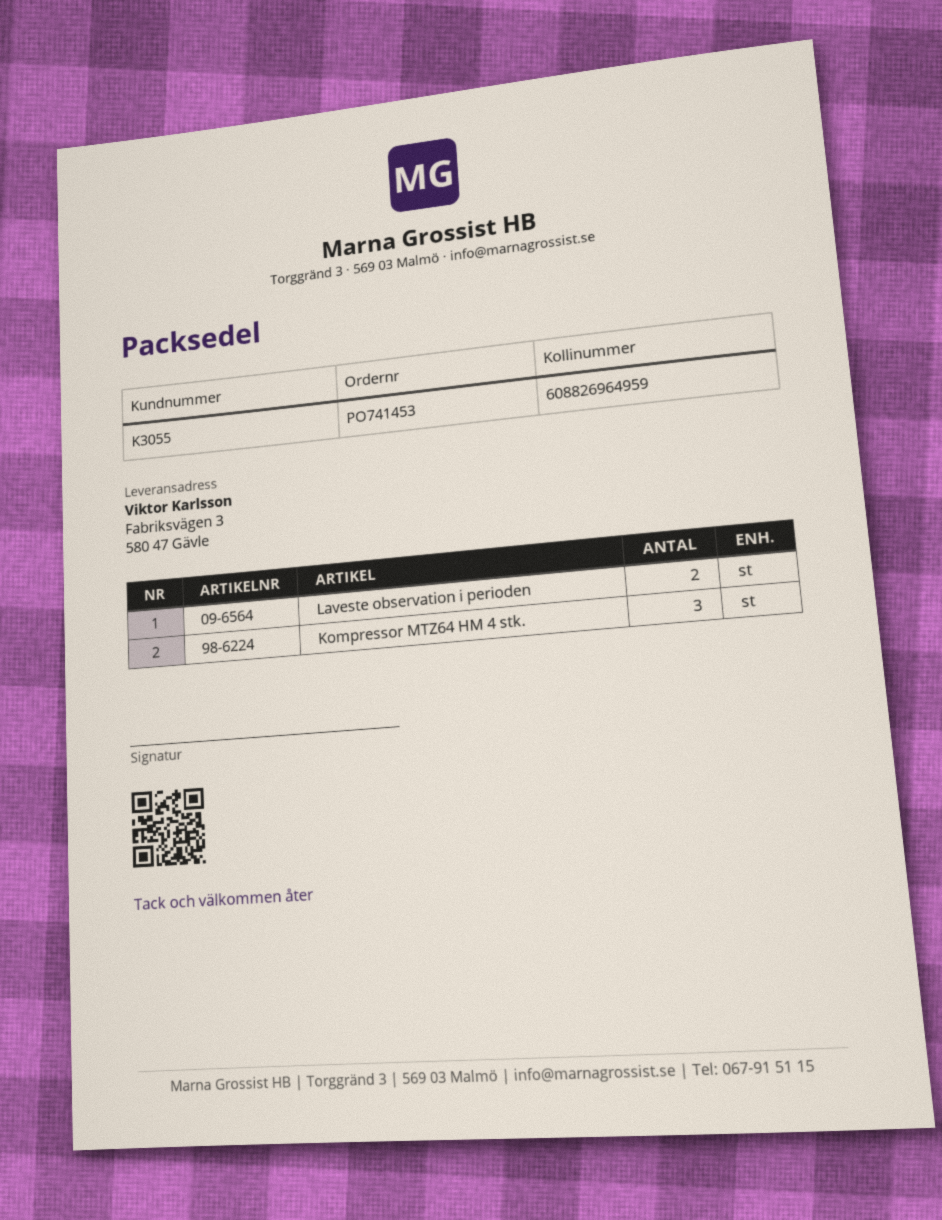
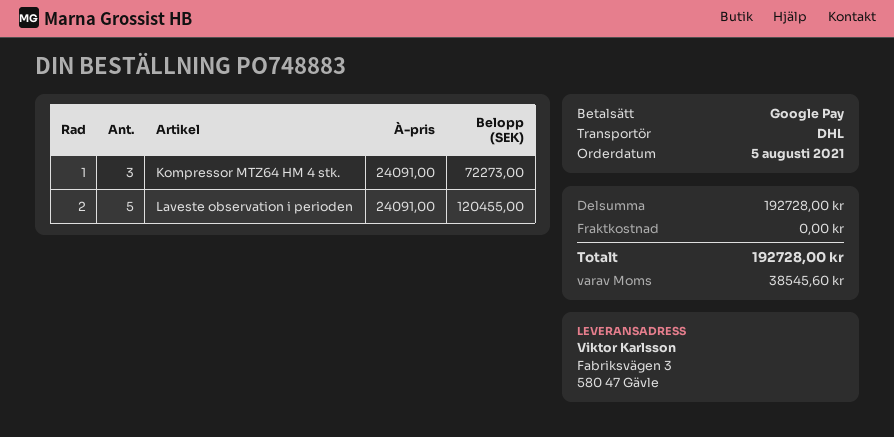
order number: PO741453 -> PO748883
Laveste observation i perioden: 2 -> 5

